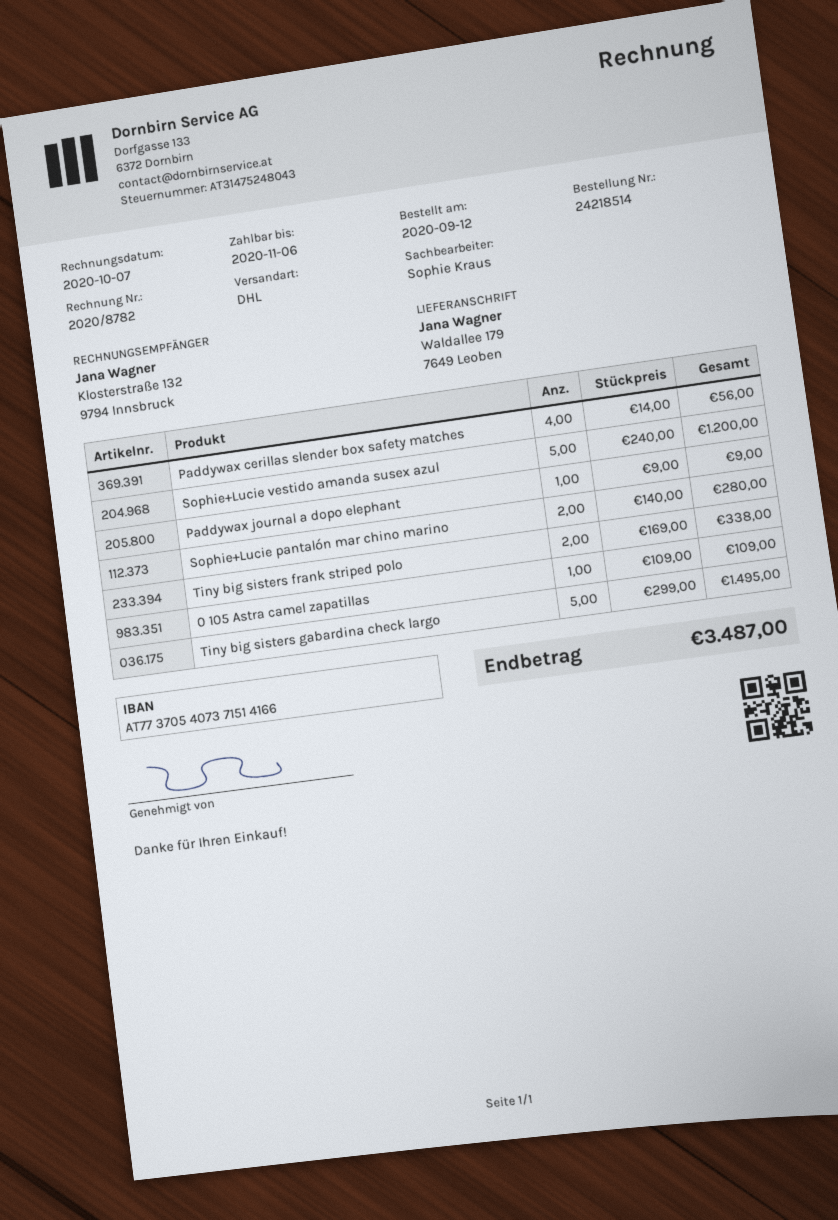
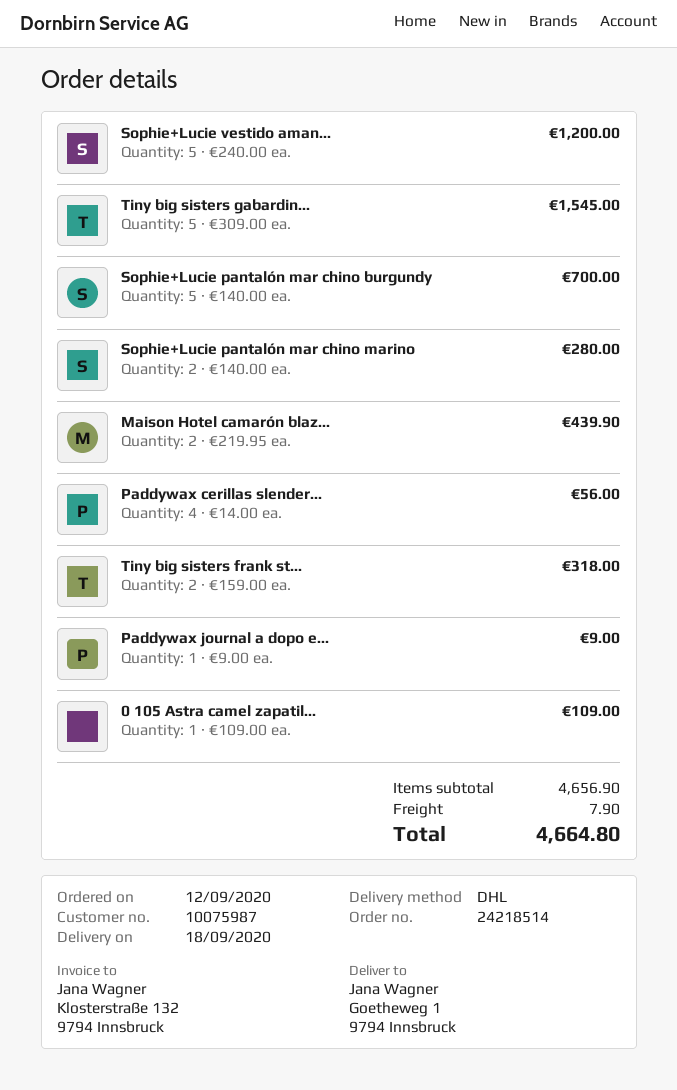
ship to: Waldallee 179, 7649 Leoben -> Goetheweg 1, 9794 Innsbruck
Tiny big sisters frank striped polo: 2 x 169.00 = 338.00 -> 2 x 159.00 = 318.00
Tiny big sisters gabardina check largo: 5 x 299.00 = 1495.00 -> 5 x 309.00 = 1545.00
Sophie+Lucie pantalón mar chino burgundy: none -> 5 x 140.00 = 700.00
Maison Hotel camarón blaz...: none -> 2 x 219.95 = 439.90
shipping: none -> 7.90
total: 3487.00 -> 4664.80

